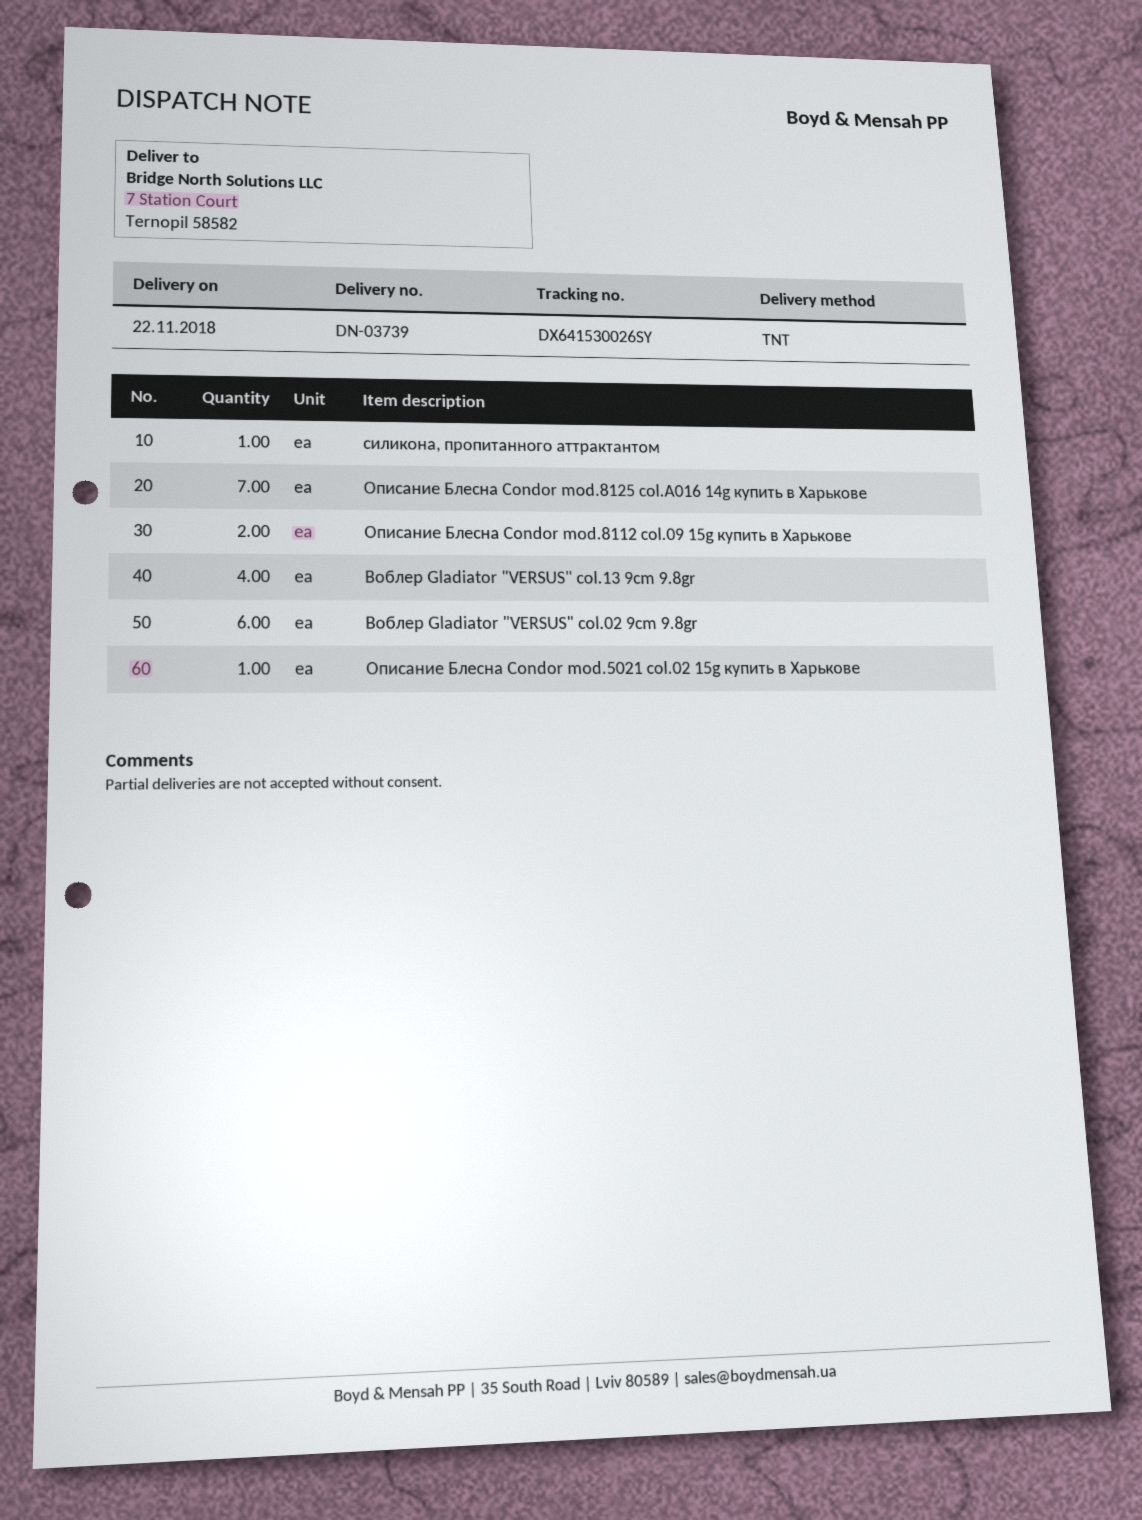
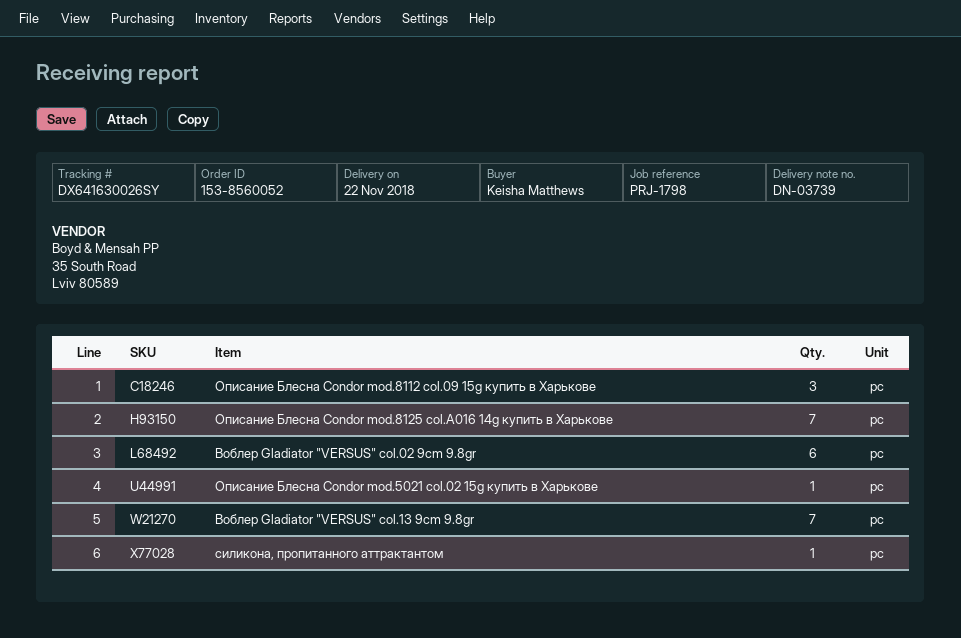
tracking number: DX641530026SY -> DX641630026SY
Описание Блесна Condor mod.8112 col.09 15g купить в Харькове: 2 -> 3
Воблер Gladiator "VERSUS" col.13 9cm 9.8gr: 4 -> 7

